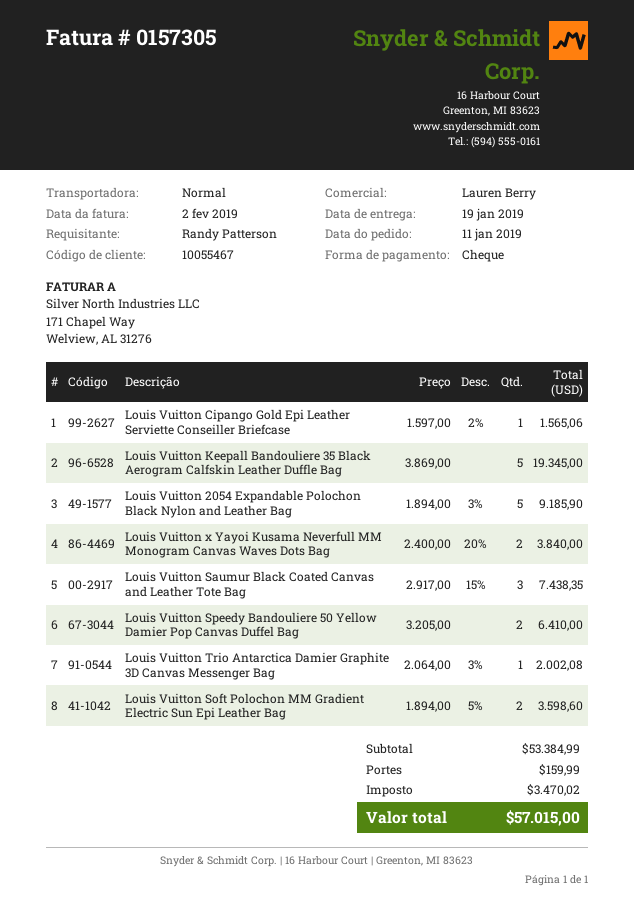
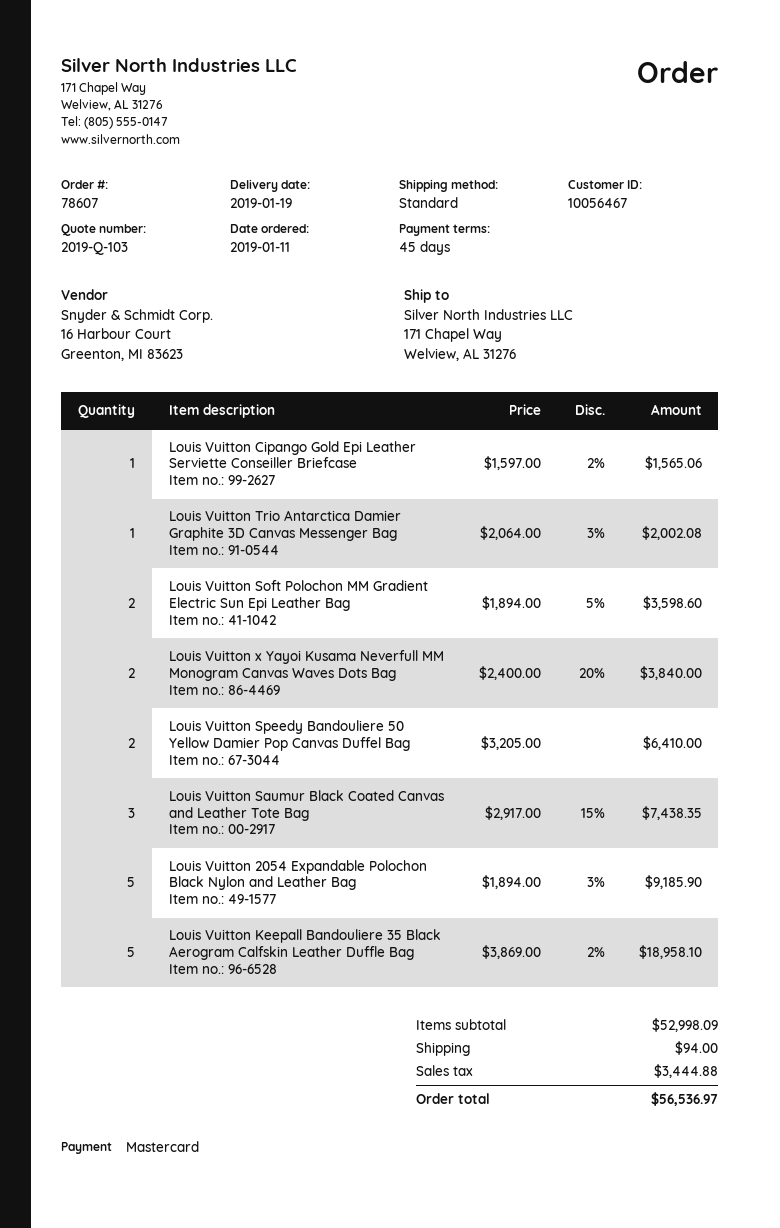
customer number: 10055467 -> 10056467
payment method: cheque -> Mastercard
Louis Vuitton Keepall Bandouliere 35 Black Aerogram Calfskin Leather Duffle Bag: 5 x 3869.00 = 19345.00 -> 5 x 3869.00 - 2% = 18958.10
subtotal: 53384.99 -> 52998.09
shipping: 159.99 -> 94.00
tax: 3470.02 -> 3444.88
total: 57015.00 -> 56536.97

